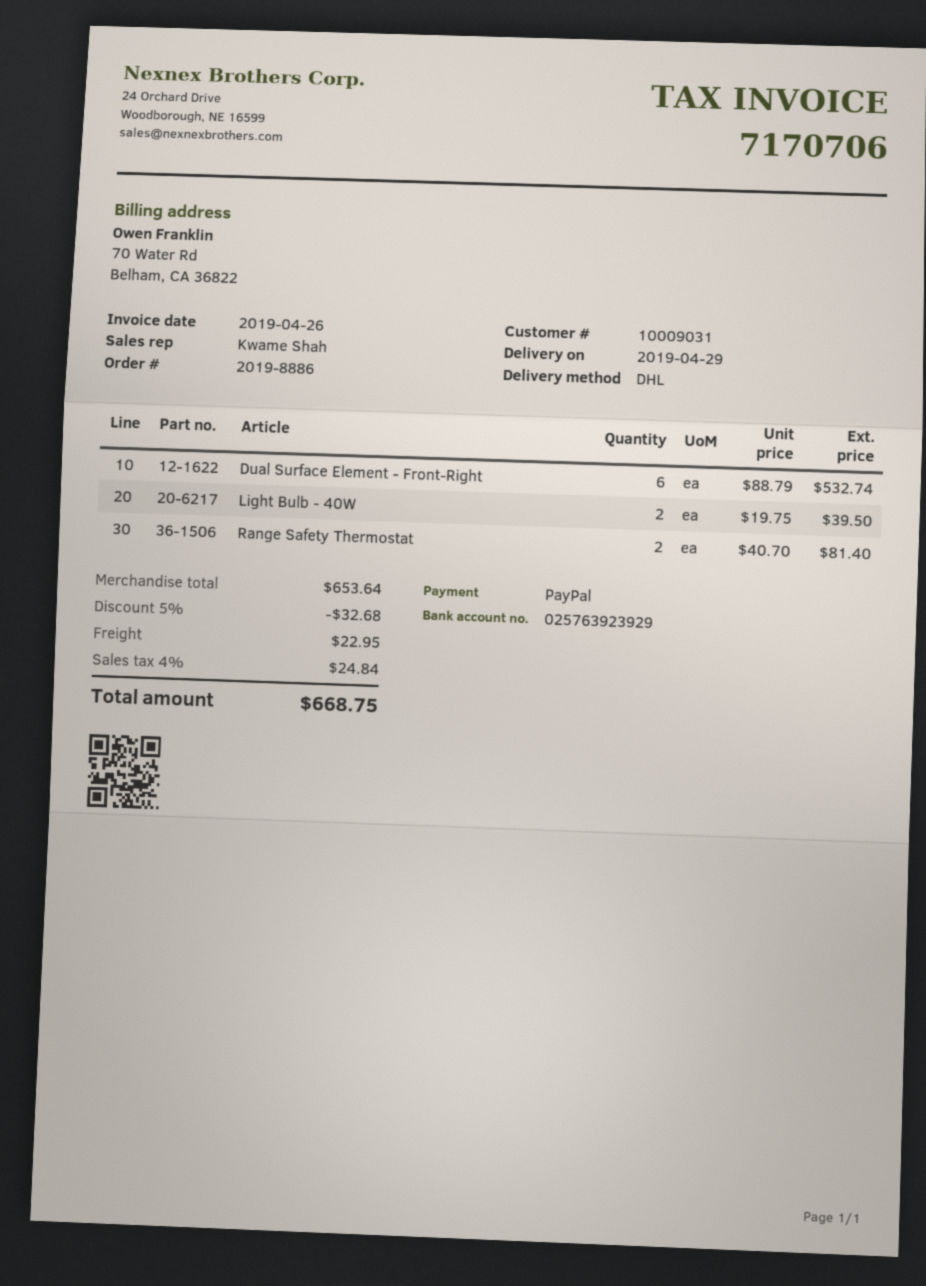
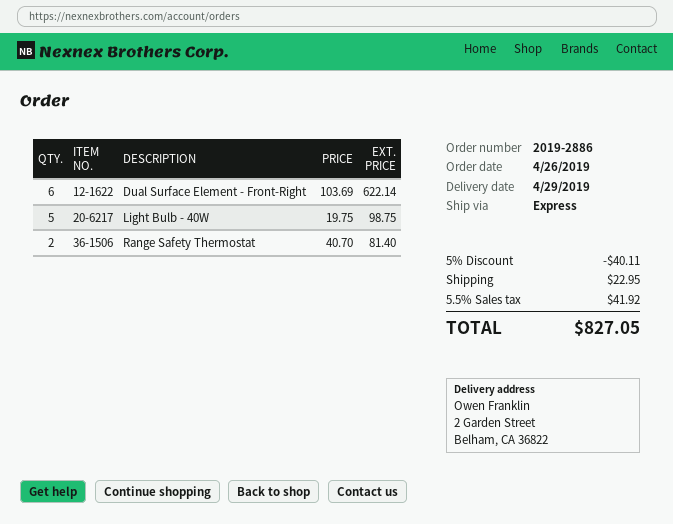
order number: 2019-8886 -> 2019-2886
shipping method: DHL -> express
Dual Surface Element - Front-Right: 6 x 88.79 = 532.74 -> 6 x 103.69 = 622.14
Light Bulb - 40W: 2 x 19.75 = 39.50 -> 5 x 19.75 = 98.75
discount: 5% = 32.68 -> 5% = 40.11
tax: 4% = 24.84 -> 5.5% = 41.92
total: 668.75 -> 827.05

